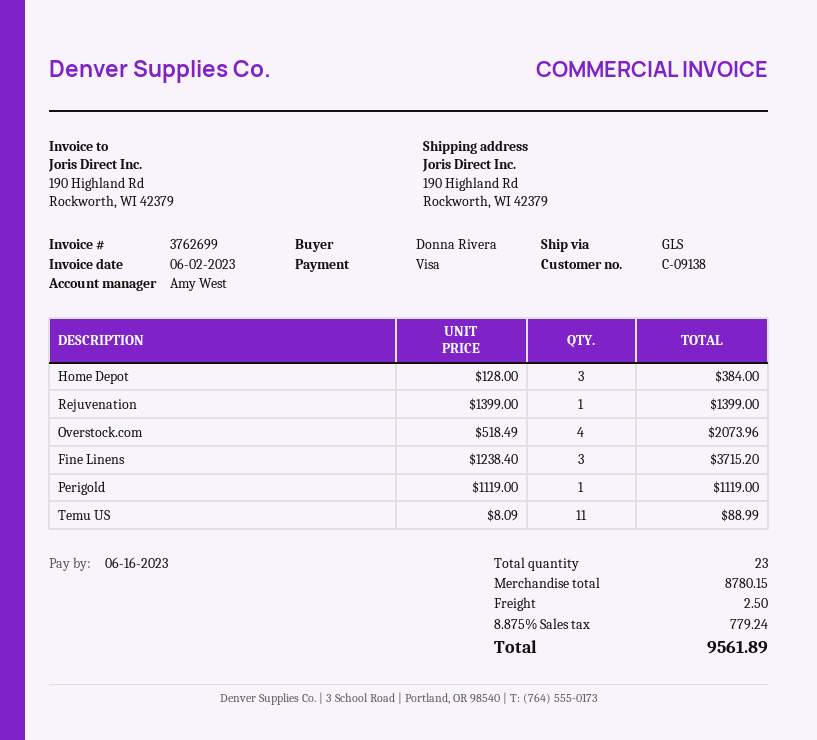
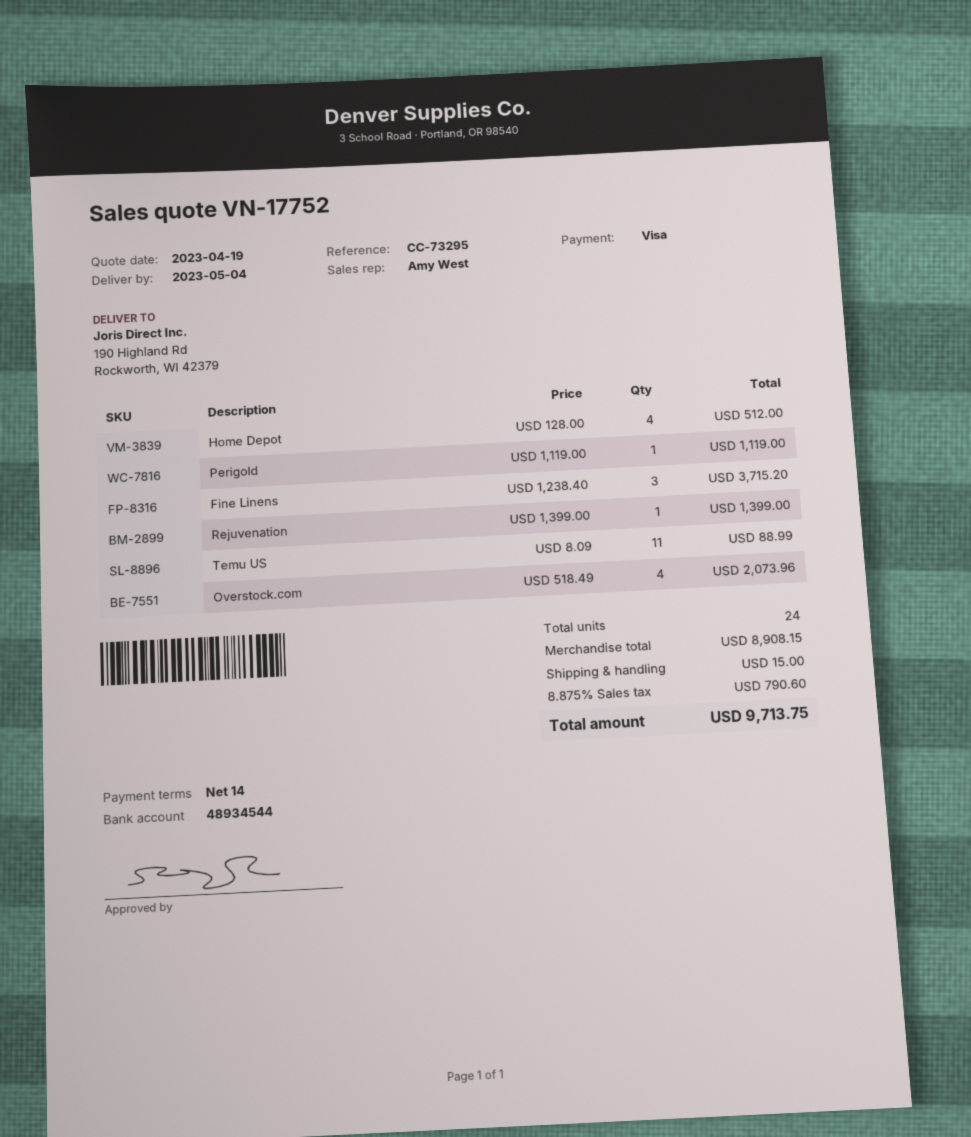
Home Depot: 3 x 128.00 = 384.00 -> 4 x 128.00 = 512.00
total quantity: 23 -> 24
subtotal: 8780.15 -> 8908.15
shipping: 2.50 -> 15.00
tax: 8.875% = 779.24 -> 8.875% = 790.60
total: 9561.89 -> 9713.75

